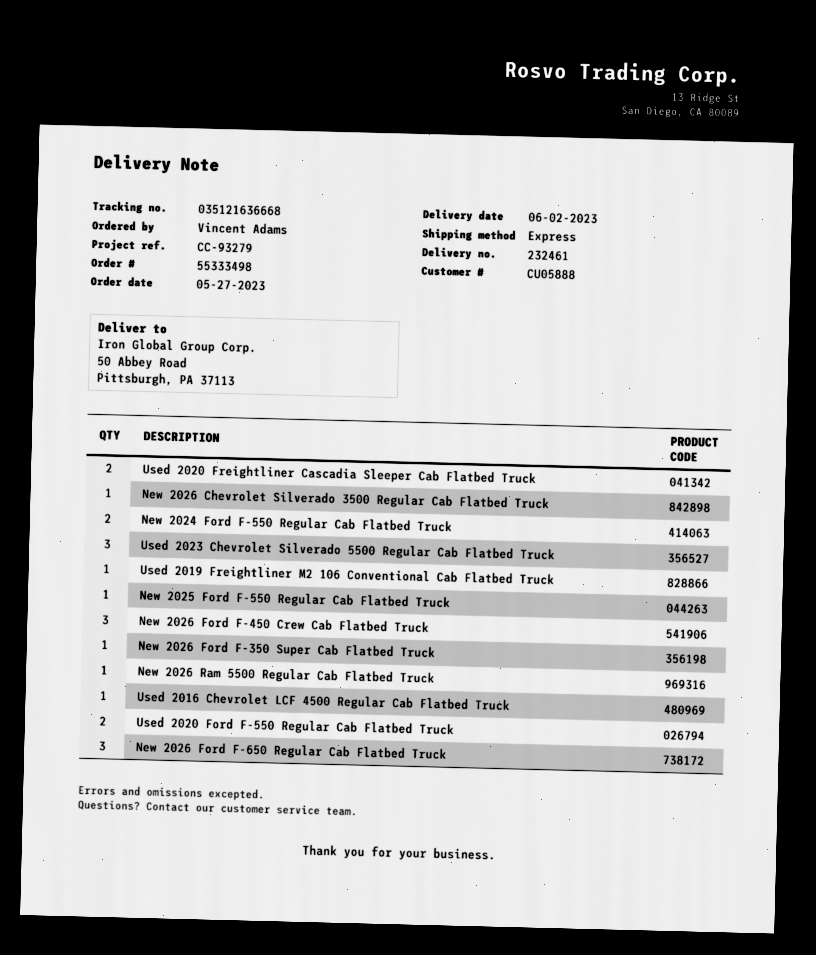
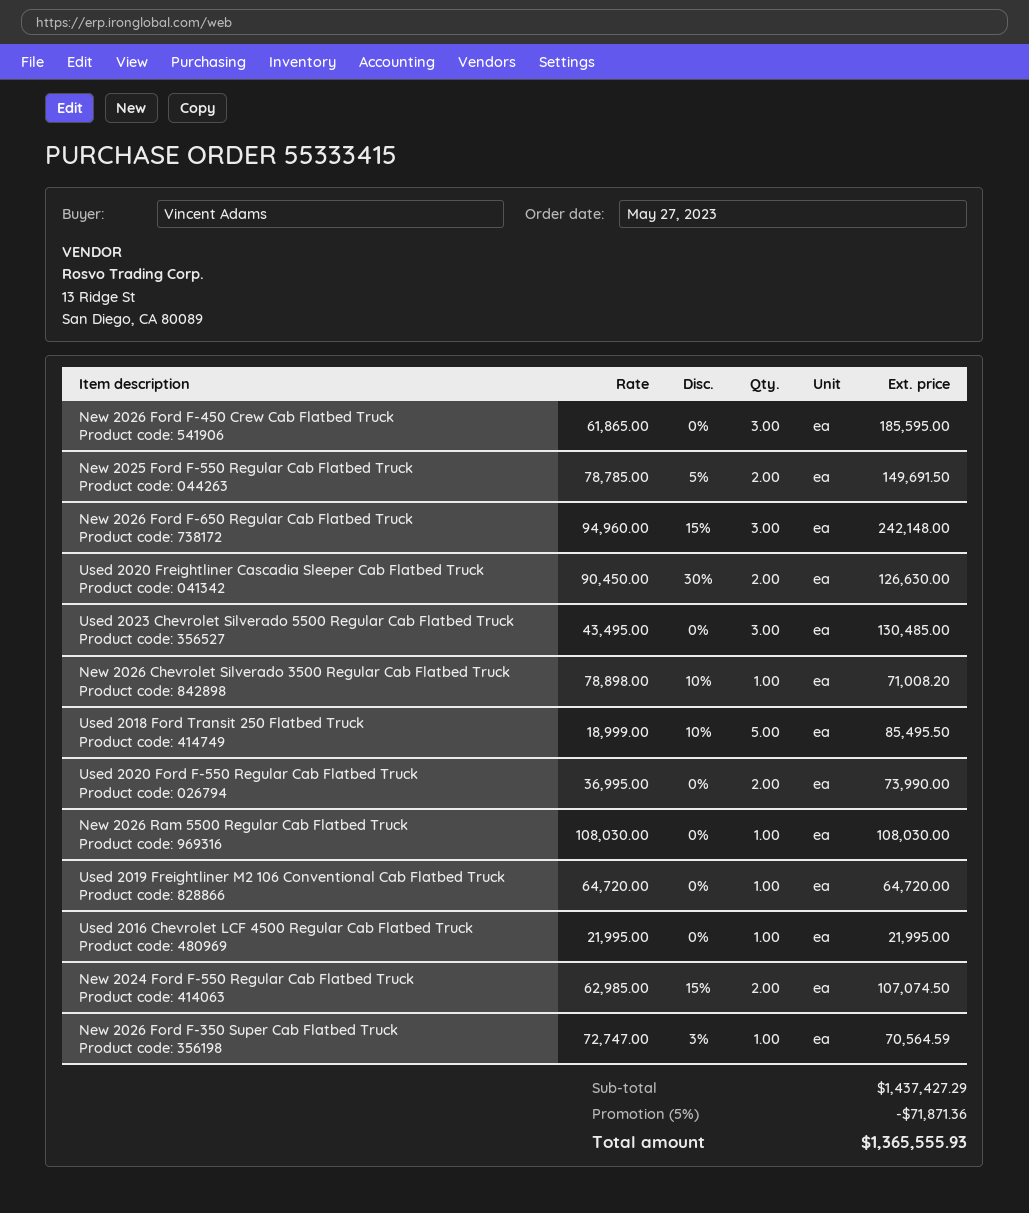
order number: 55333498 -> 55333415
New 2025 Ford F-550 Regular Cab Flatbed Truck: 1 -> 2
Used 2018 Ford Transit 250 Flatbed Truck: none -> 5

